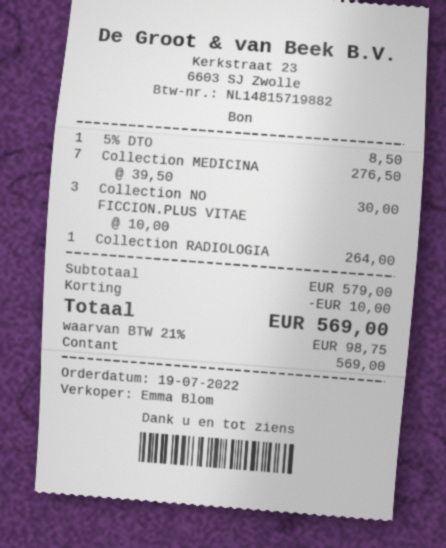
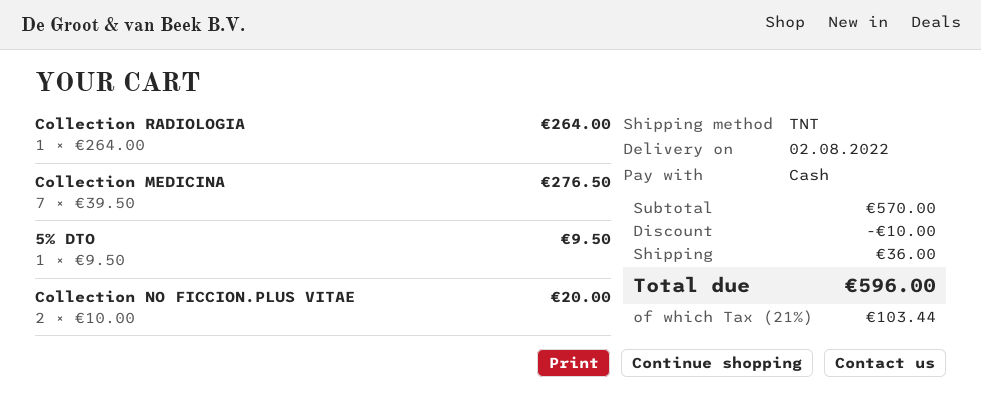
5% DTO: 1 x 8.50 = 8.50 -> 1 x 9.50 = 9.50
Collection NO FICCION.PLUS VITAE: 3 x 10.00 = 30.00 -> 2 x 10.00 = 20.00
subtotal: 579.00 -> 570.00
shipping: none -> 36.00
tax: 21% = 98.75 -> 21% = 103.44
total: 569.00 -> 596.00

